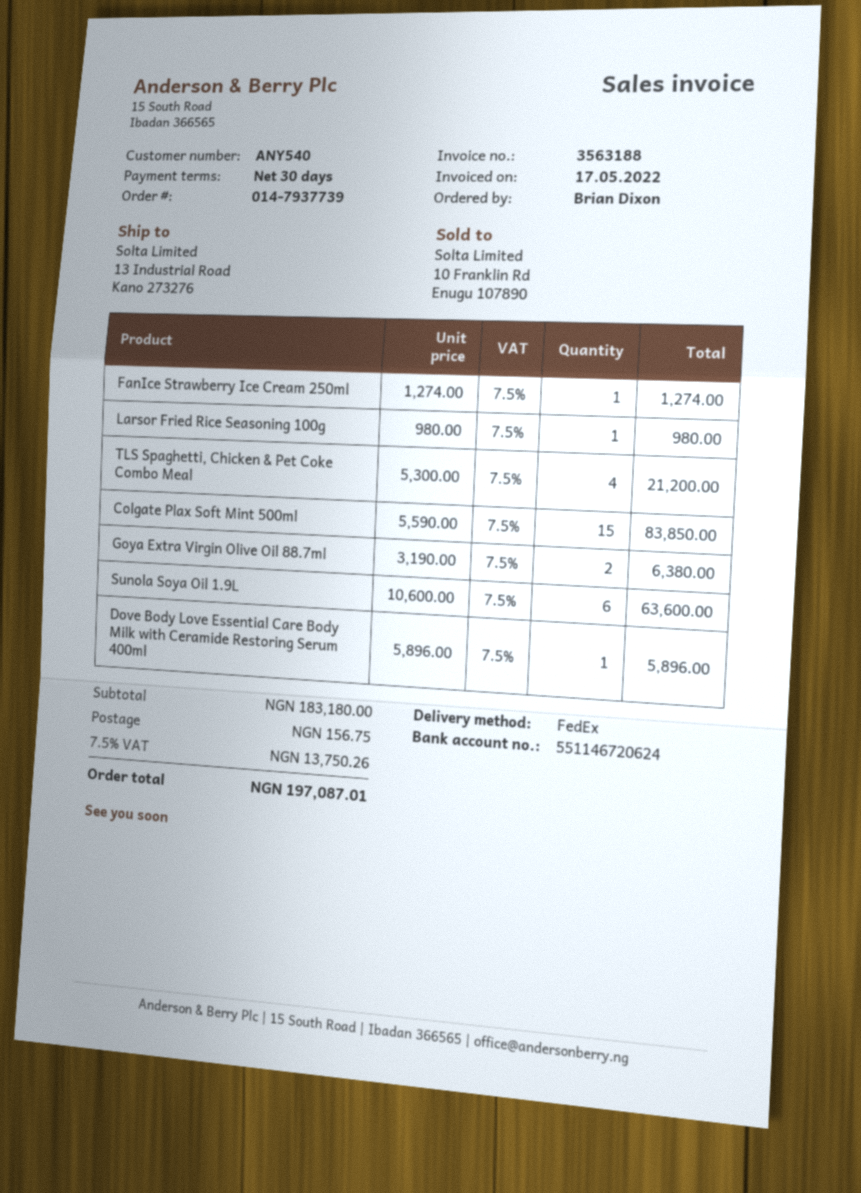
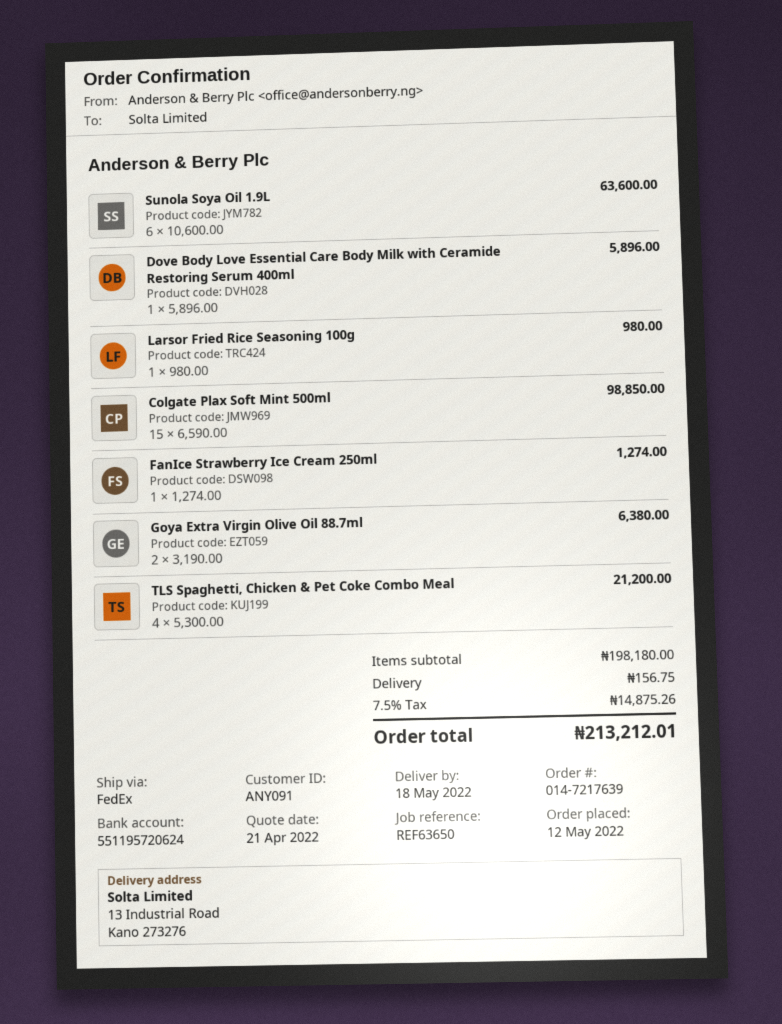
order number: 014-7937739 -> 014-7217639
customer number: ANY540 -> ANY091
bank account: 551146720624 -> 551195720624
Colgate Plax Soft Mint 500ml: 15 x 5590.00 = 83850.00 -> 15 x 6590.00 = 98850.00
subtotal: 183180.00 -> 198180.00
tax: 7.5% = 13750.26 -> 7.5% = 14875.26
total: 197087.01 -> 213212.01

